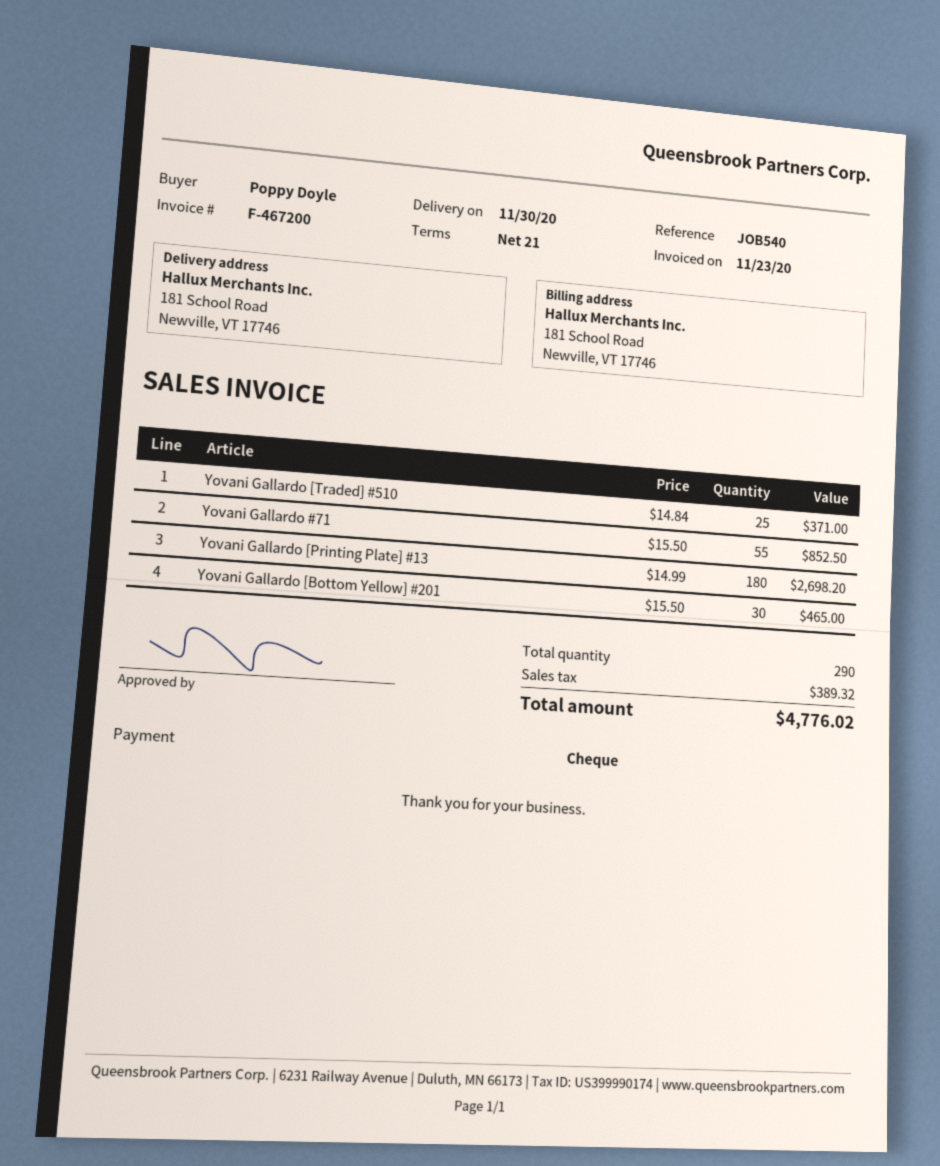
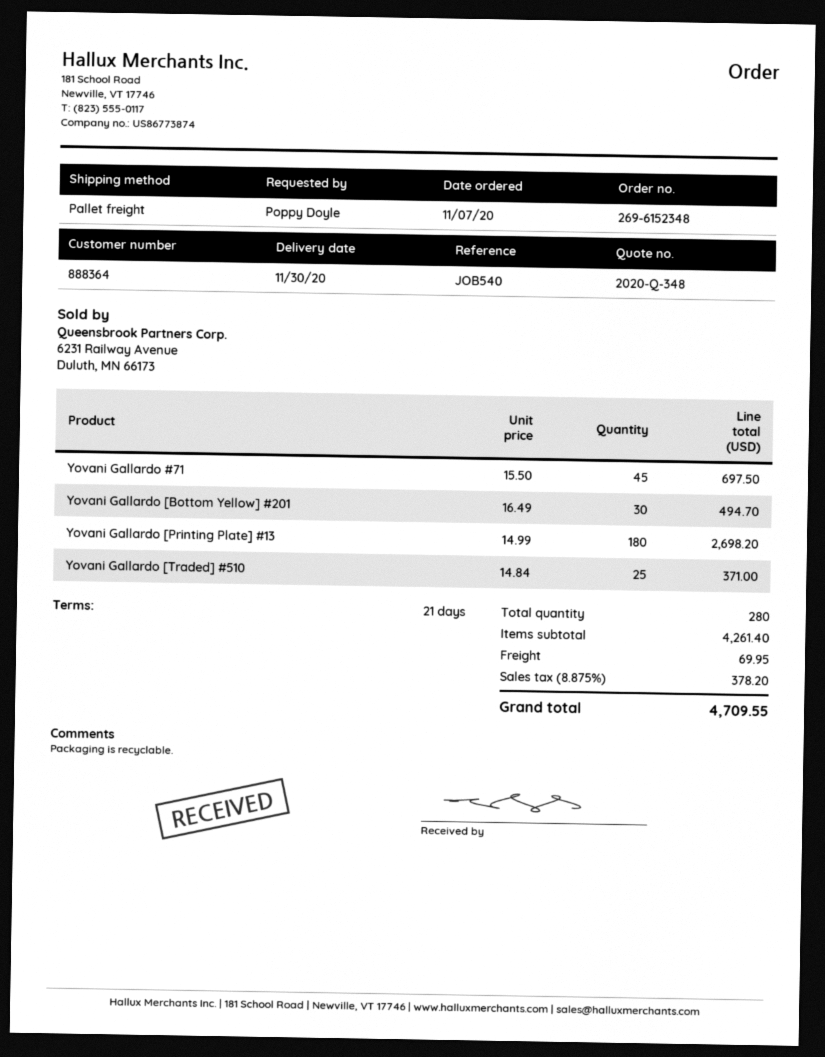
Yovani Gallardo #71: 55 x 15.50 = 852.50 -> 45 x 15.50 = 697.50
Yovani Gallardo [Bottom Yellow] #201: 30 x 15.50 = 465.00 -> 30 x 16.49 = 494.70
total quantity: 290 -> 280
shipping: none -> 69.95
tax: 389.32 -> 378.20
total: 4776.02 -> 4709.55

